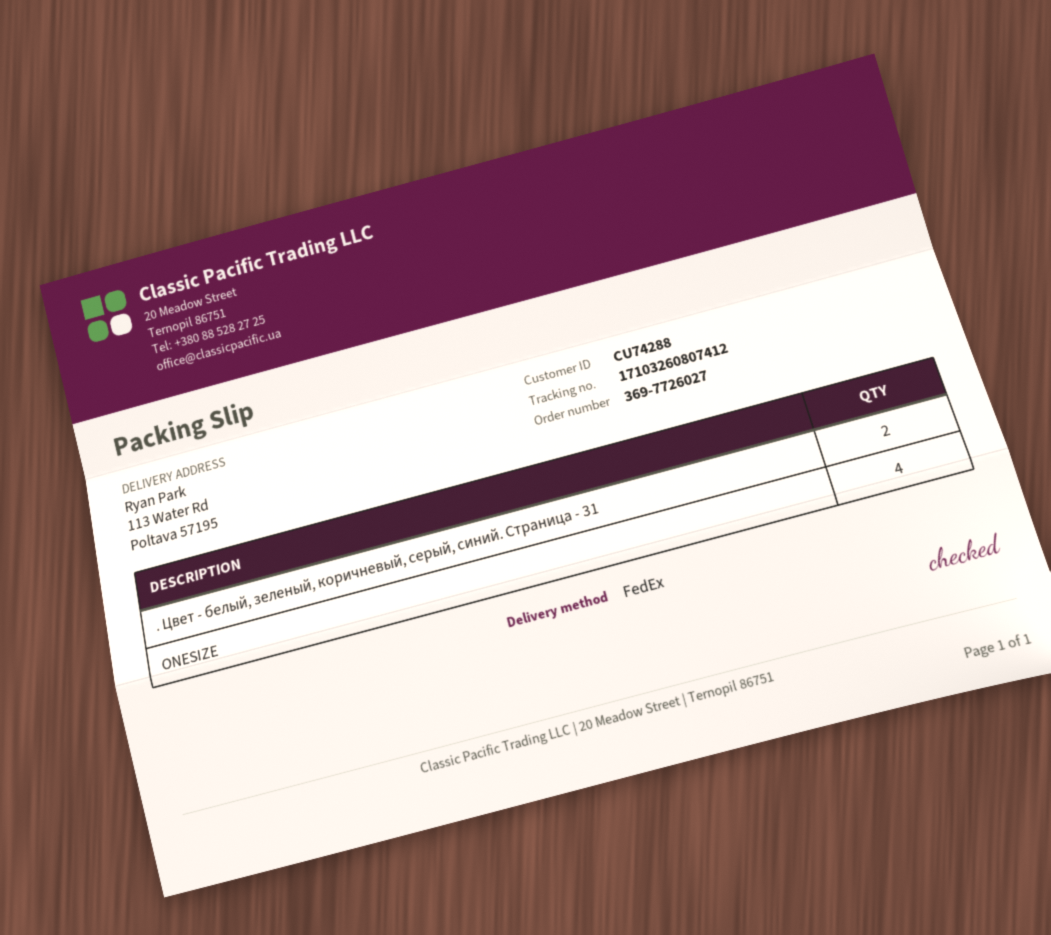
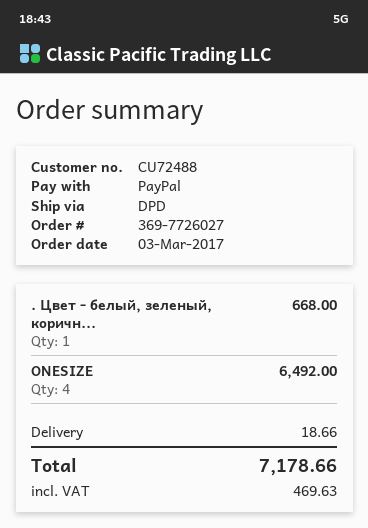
customer number: CU74288 -> CU72488
shipping method: FedEx -> DPD
. Цвет - белый, зеленый, коричневый, серый, синий. Страница - 31: 2 -> 1

